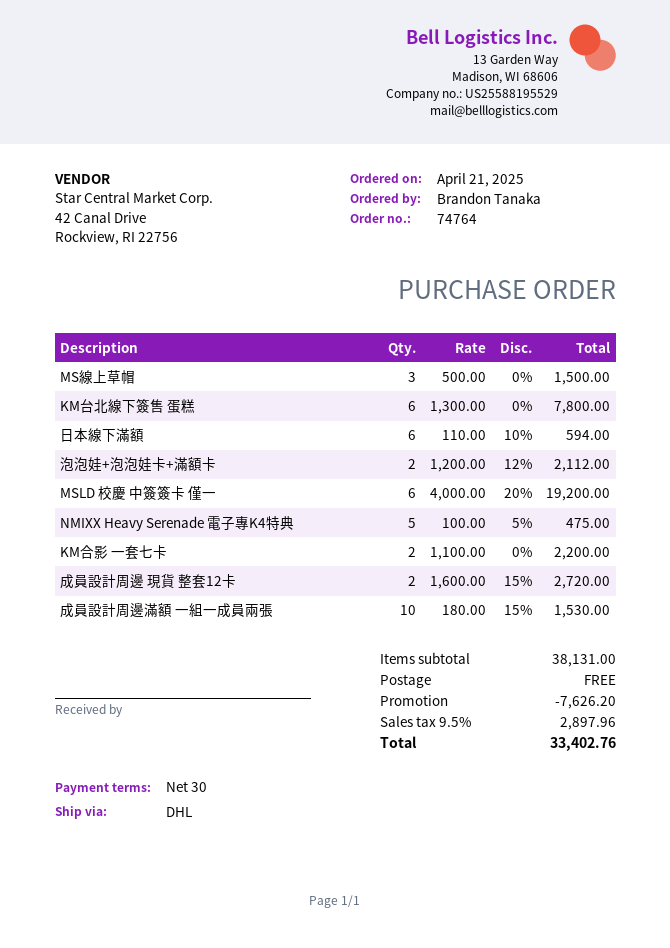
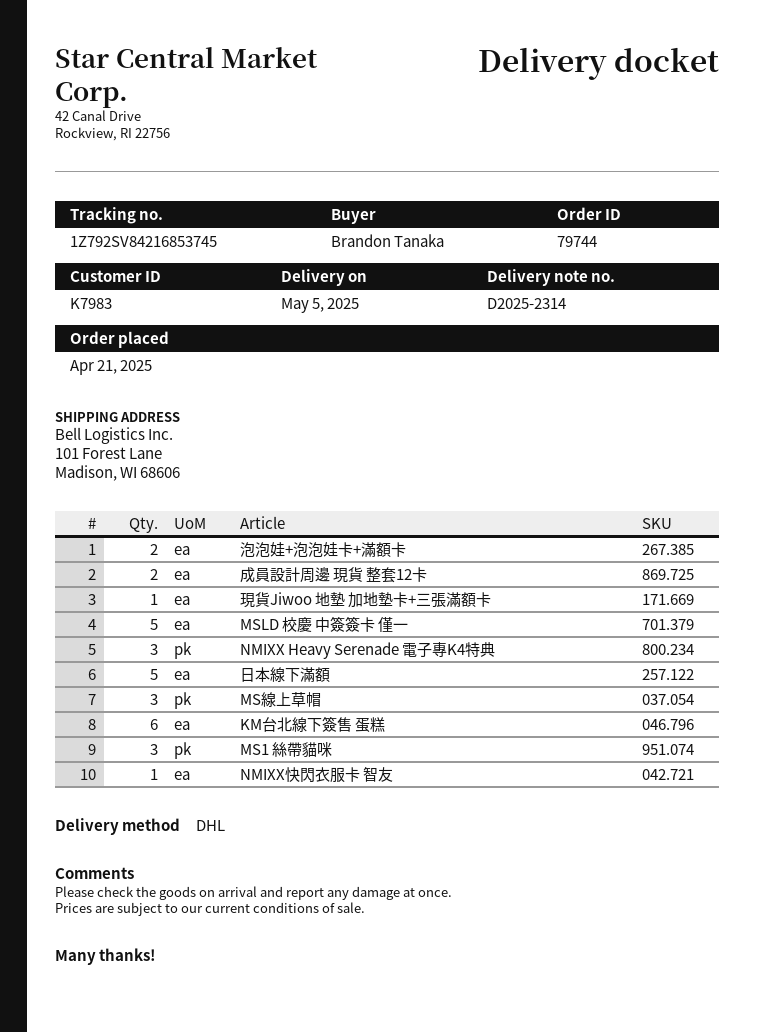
order number: 74764 -> 79744
日本線下滿額: 6 -> 5
MSLD 校慶 中簽簽卡 僅一: 6 -> 5
NMIXX Heavy Serenade 電子專K4特典: 5 -> 3
KM合影 一套七卡: 2 -> none
成員設計周邊滿額 一組一成員兩張: 10 -> none
現貨Jiwoo 地墊 加地墊卡+三張滿額卡: none -> 1
MS1 絲帶貓咪: none -> 3
NMIXX快閃衣服卡 智友: none -> 1

